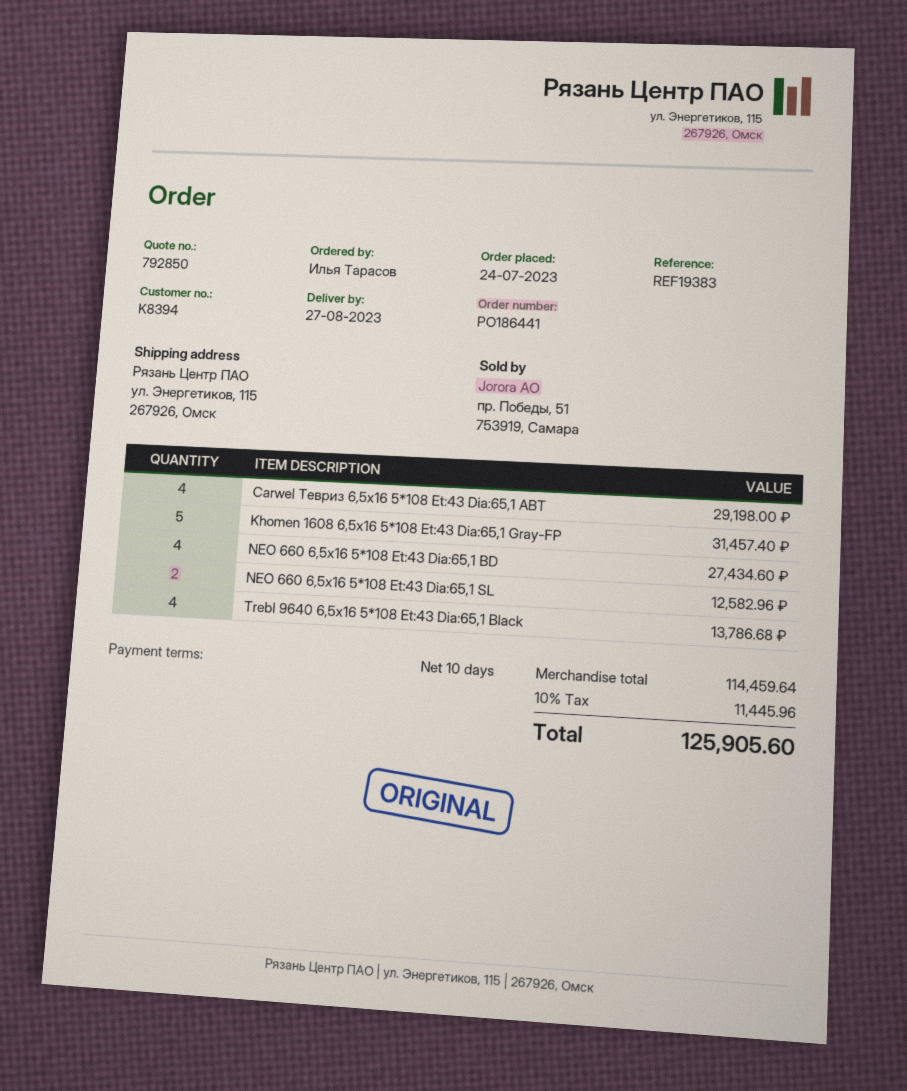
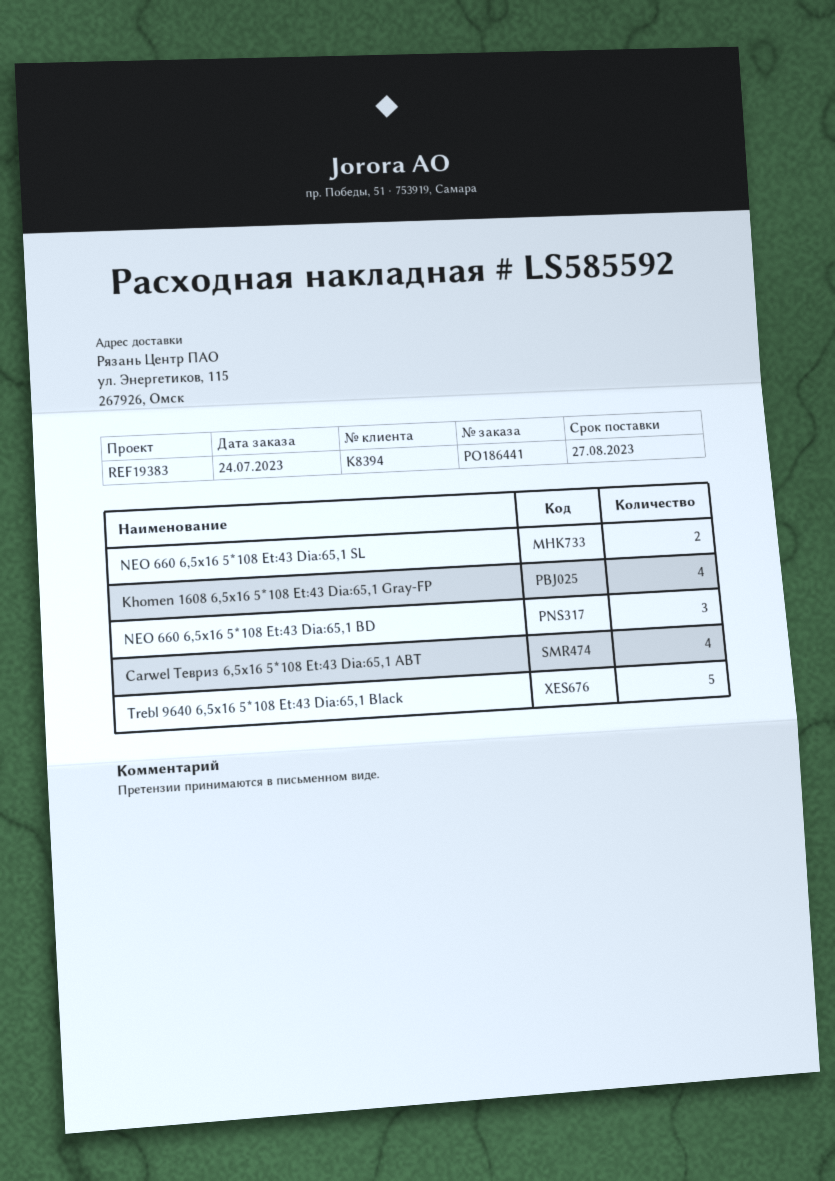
Khomen 1608 6,5x16 5*108 Et:43 Dia:65,1 Gray-FP: 5 -> 4
NEO 660 6,5x16 5*108 Et:43 Dia:65,1 BD: 4 -> 3
Trebl 9640 6,5x16 5*108 Et:43 Dia:65,1 Black: 4 -> 5

